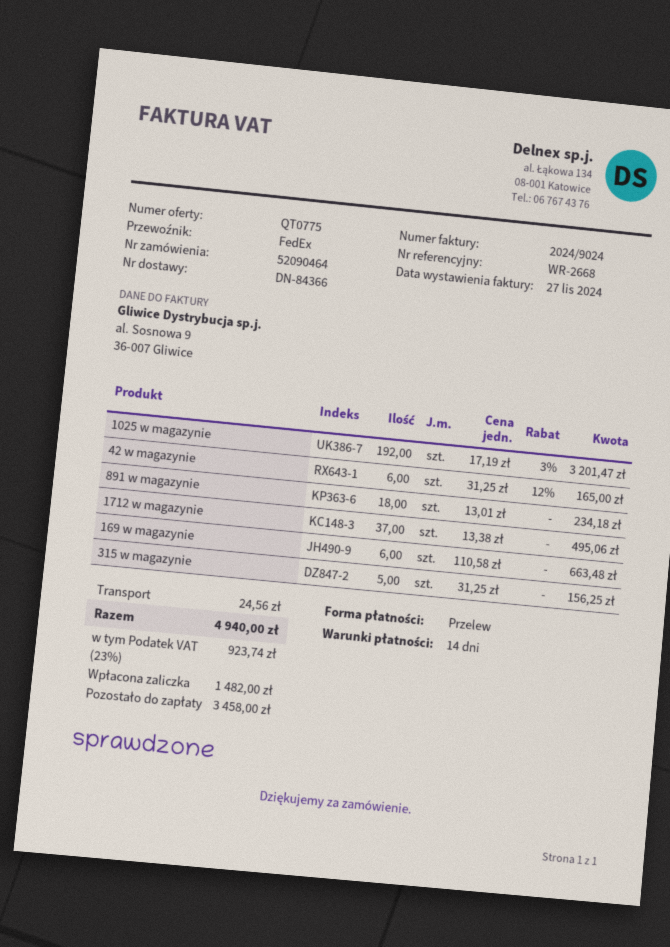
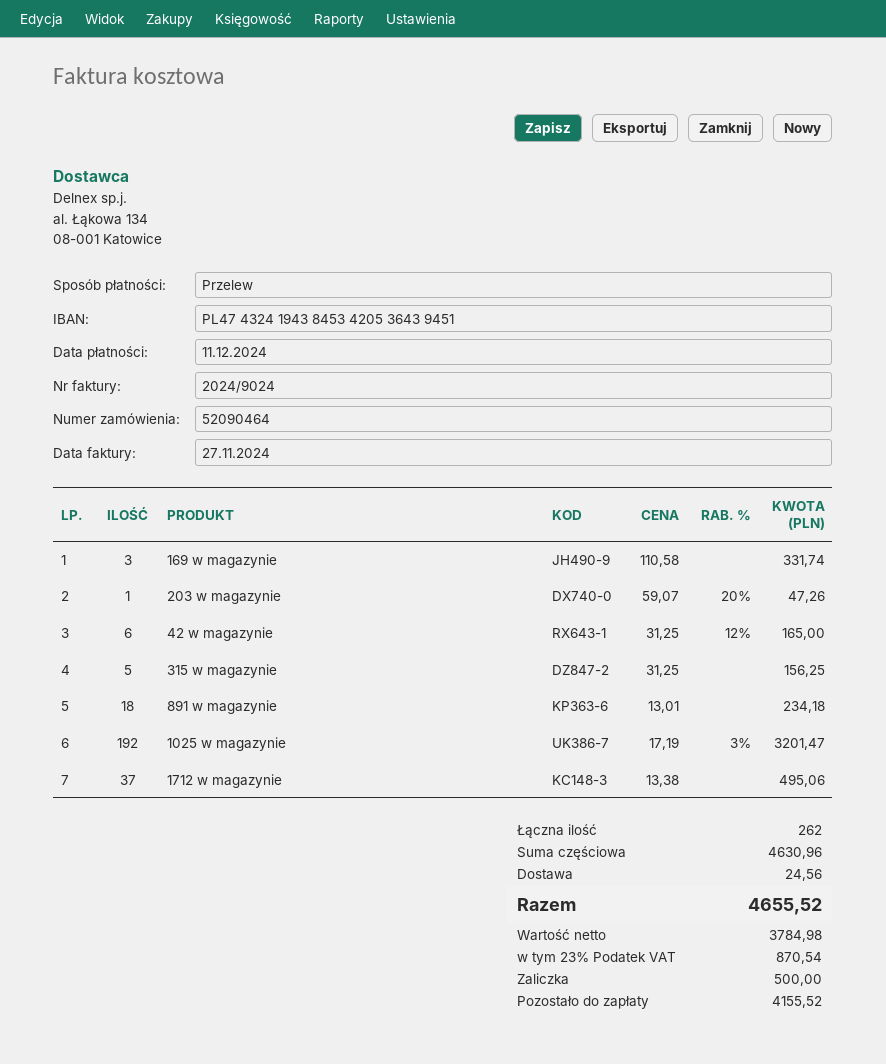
169 w magazynie: 6 x 110.58 = 663.48 -> 3 x 110.58 = 331.74
203 w magazynie: none -> 1 x 59.07 - 20% = 47.26
tax: 23% = 923.74 -> 23% = 870.54
total: 4940.00 -> 4655.52
deposit: 1482.00 -> 500.00
balance: 3458.00 -> 4155.52

